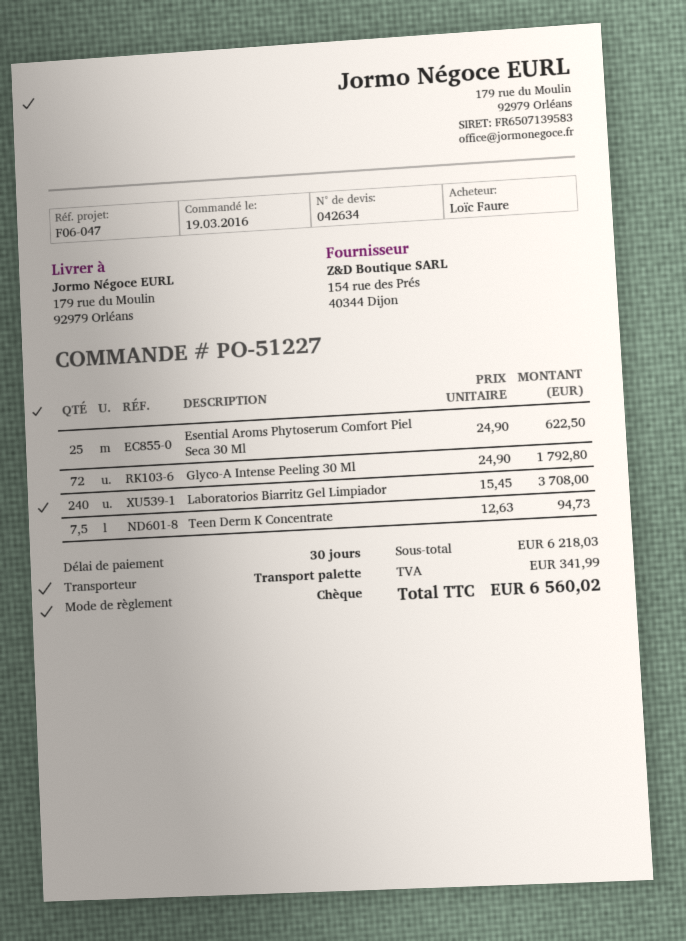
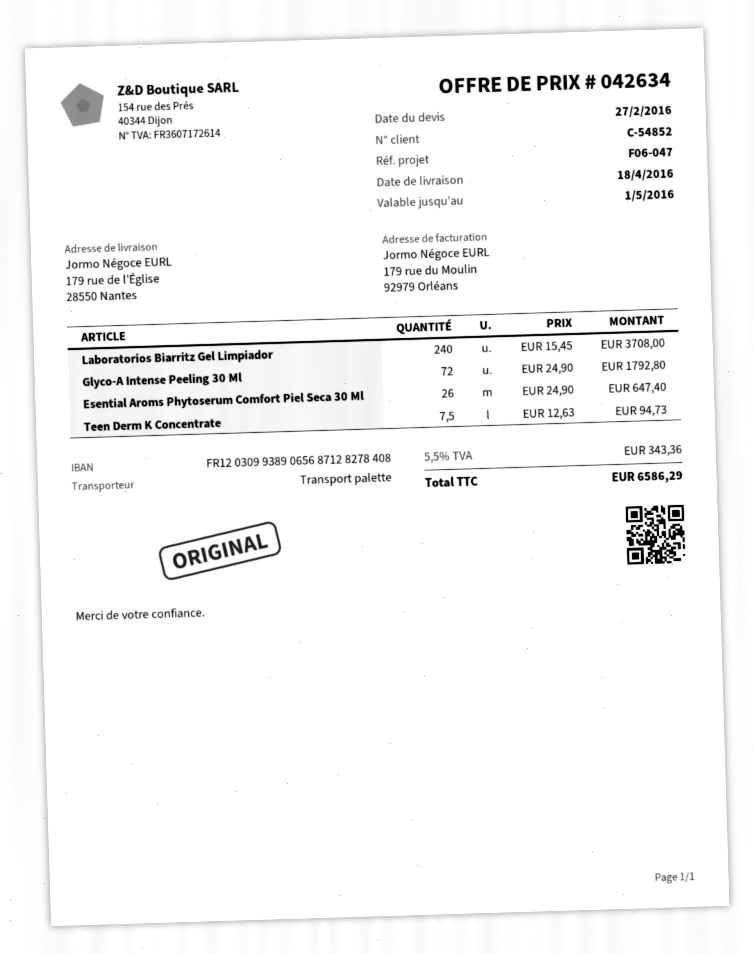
ship to: 179 rue du Moulin, 92979 Orléans -> 179 rue de l'Église, 28550 Nantes
Esential Aroms Phytoserum Comfort Piel Seca 30 Ml: 25 x 24.90 = 622.50 -> 26 x 24.90 = 647.40
tax: 341.99 -> 343.36
total: 6560.02 -> 6586.29

